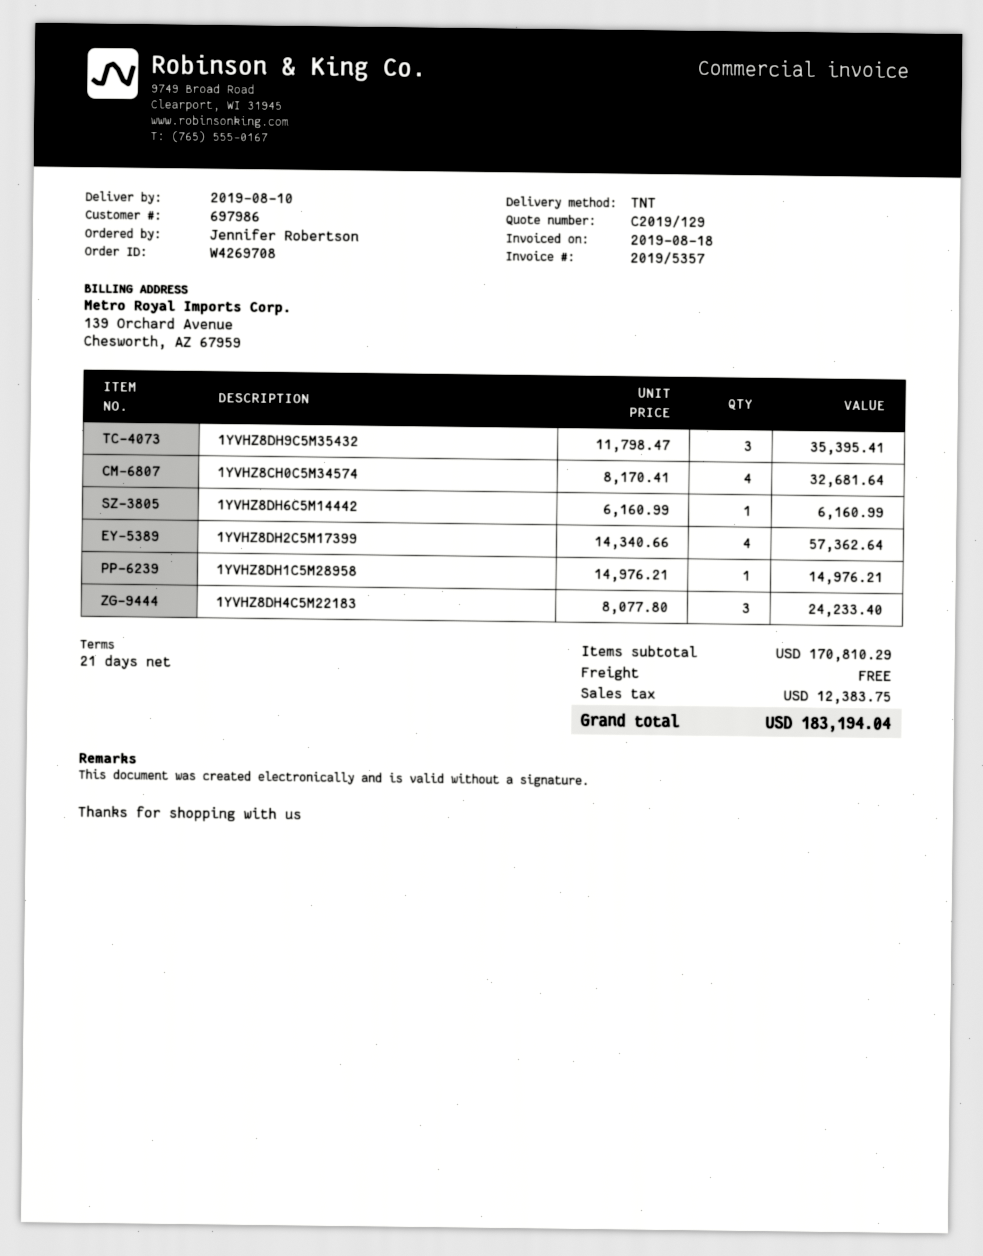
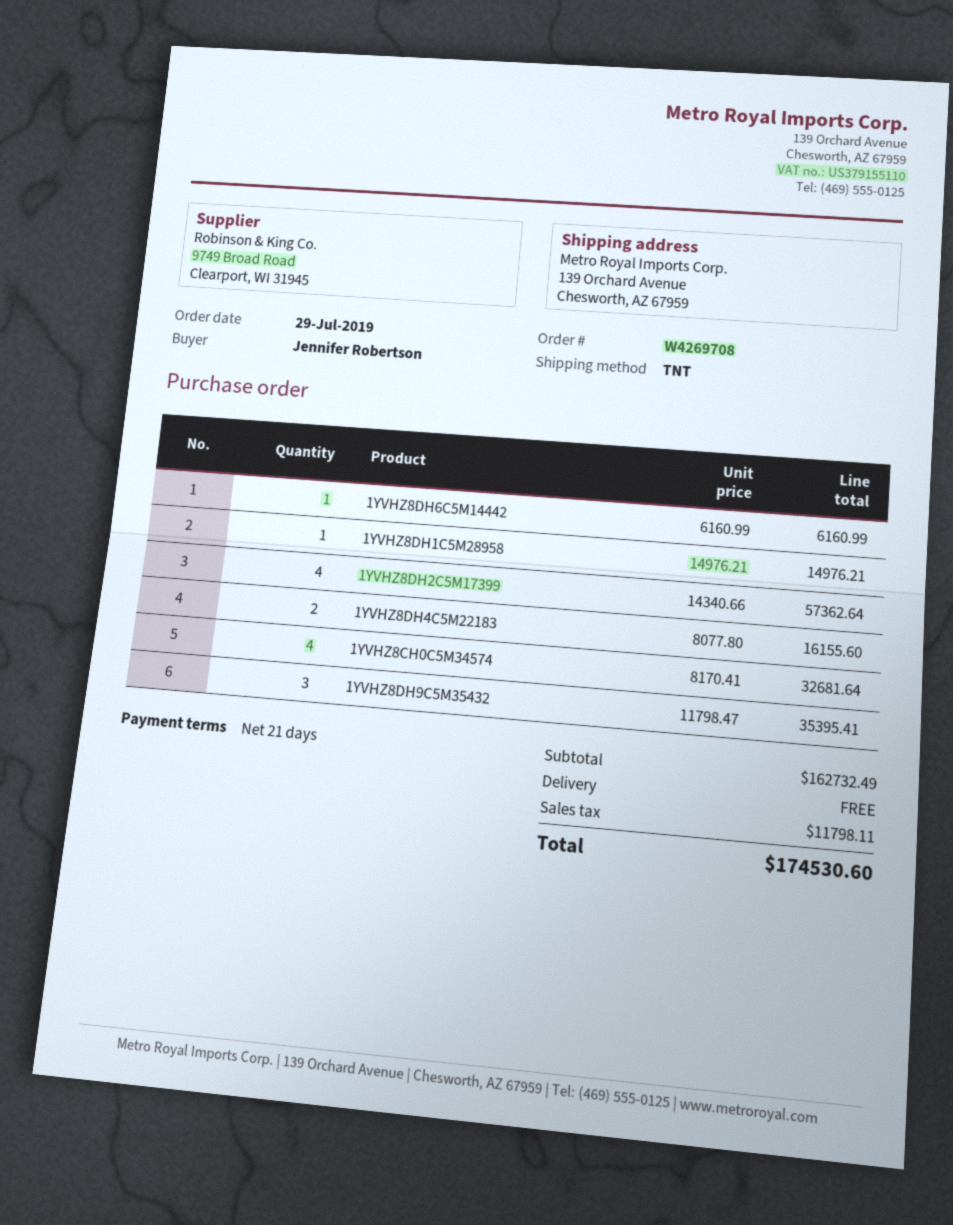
1YVHZ8DH4C5M22183: 3 x 8077.80 = 24233.40 -> 2 x 8077.80 = 16155.60
subtotal: 170810.29 -> 162732.49
tax: 12383.75 -> 11798.11
total: 183194.04 -> 174530.60

